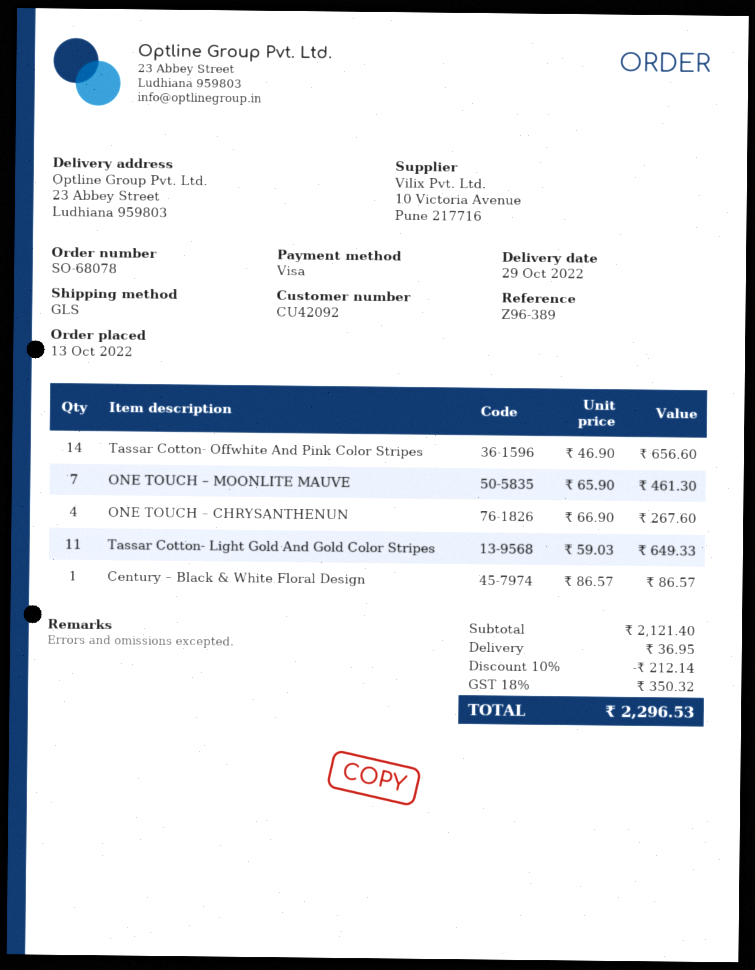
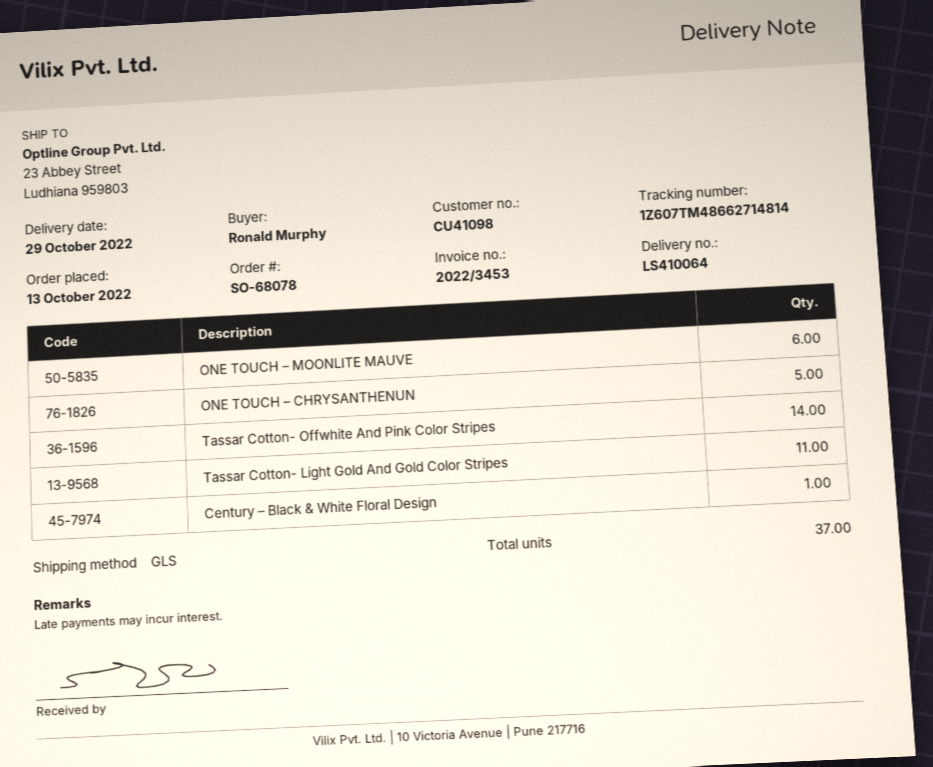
customer number: CU42092 -> CU41098
ONE TOUCH – MOONLITE MAUVE: 7 -> 6
ONE TOUCH – CHRYSANTHENUN: 4 -> 5

